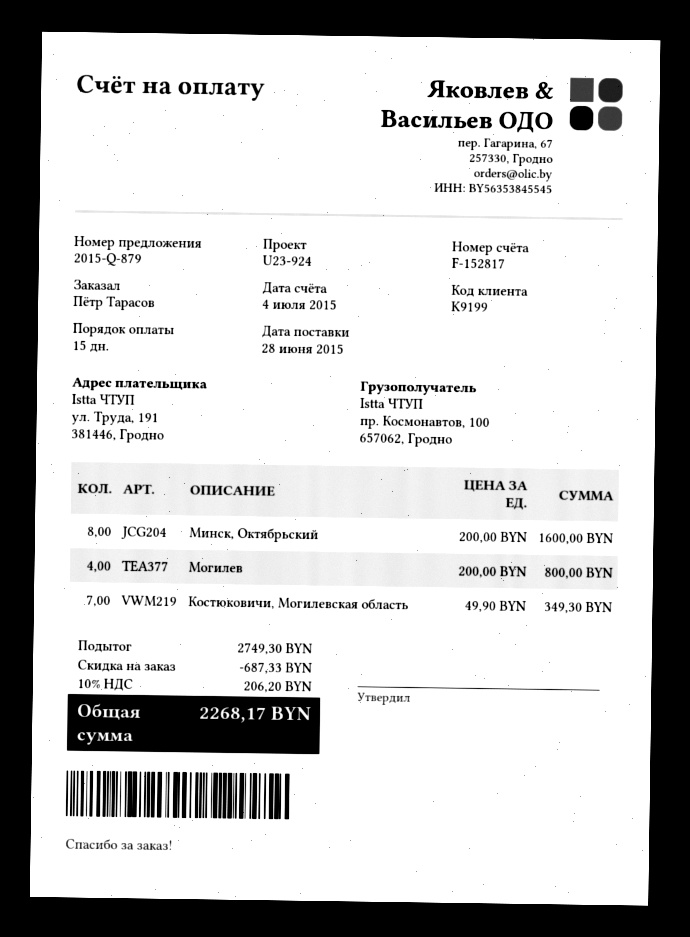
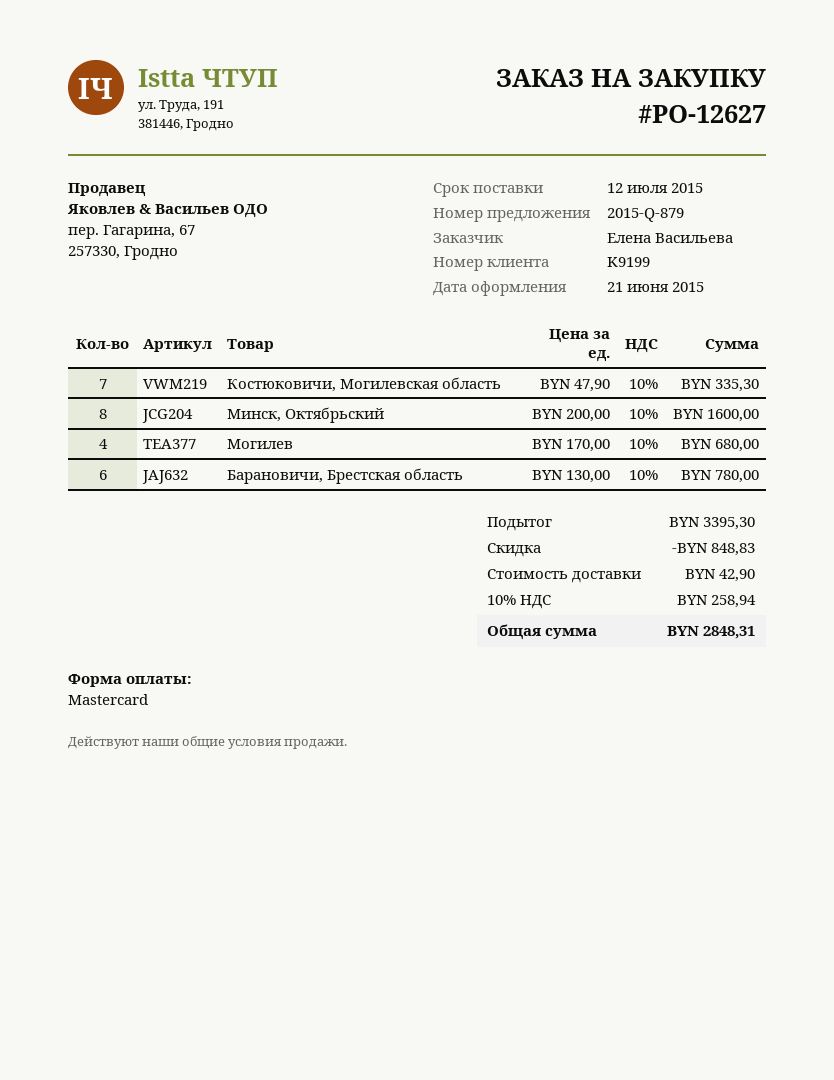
delivery date: 2015-06-28 -> 2015-07-12
ordered by: Пётр Тарасов -> Елена Васильева
Могилев: 4 x 200.00 = 800.00 -> 4 x 170.00 = 680.00
Костюковичи, Могилевская область: 7 x 49.90 = 349.30 -> 7 x 47.90 = 335.30
Барановичи, Брестская область: none -> 6 x 130.00 = 780.00
subtotal: 2749.30 -> 3395.30
discount: 687.33 -> 848.83
shipping: none -> 42.90
tax: 10% = 206.20 -> 10% = 258.94
total: 2268.17 -> 2848.31

